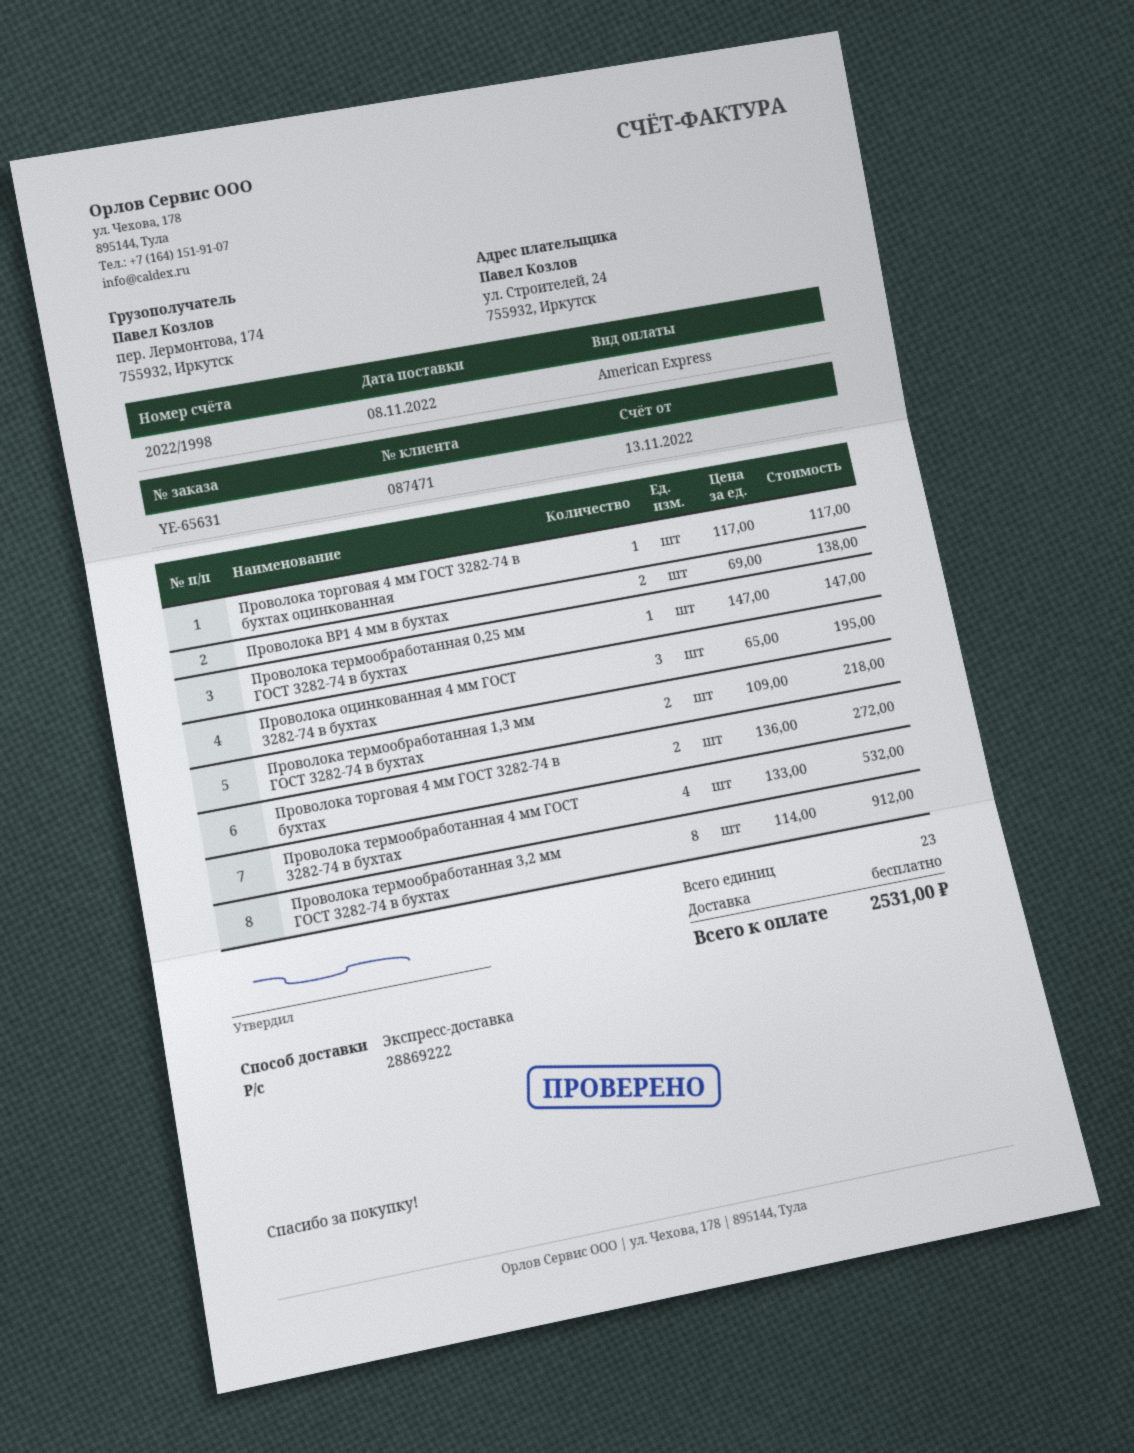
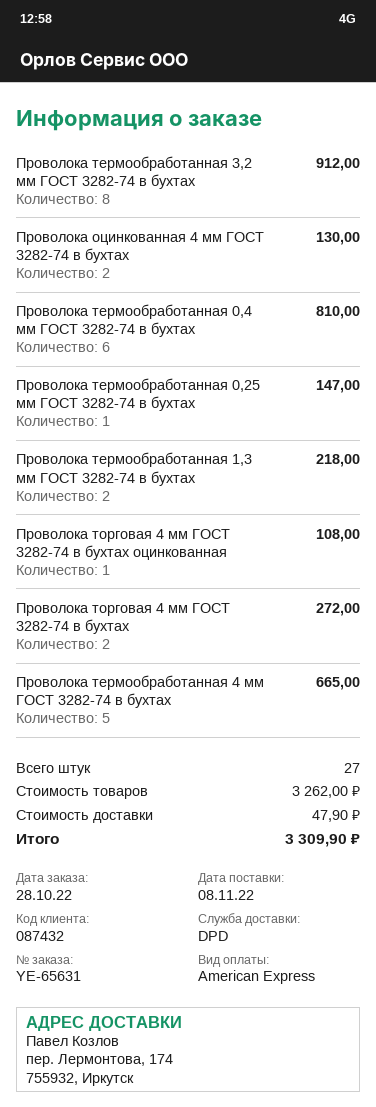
customer number: 087471 -> 087432
shipping method: express -> DPD
Проволока торговая 4 мм ГОСТ 3282-74 в бухтах оцинкованная: 1 for 117.00 -> 1 for 108.00
Проволока ВР1 4 мм в бухтах: 2 for 138.00 -> none
Проволока оцинкованная 4 мм ГОСТ 3282-74 в бухтах: 3 for 195.00 -> 2 for 130.00
Проволока термообработанная 4 мм ГОСТ 3282-74 в бухтах: 4 for 532.00 -> 5 for 665.00
Проволока термообработанная 0,4 мм ГОСТ 3282-74 в бухтах: none -> 6 for 810.00
total quantity: 23 -> 27
shipping: 0.00 -> 47.90
total: 2531.00 -> 3309.90

